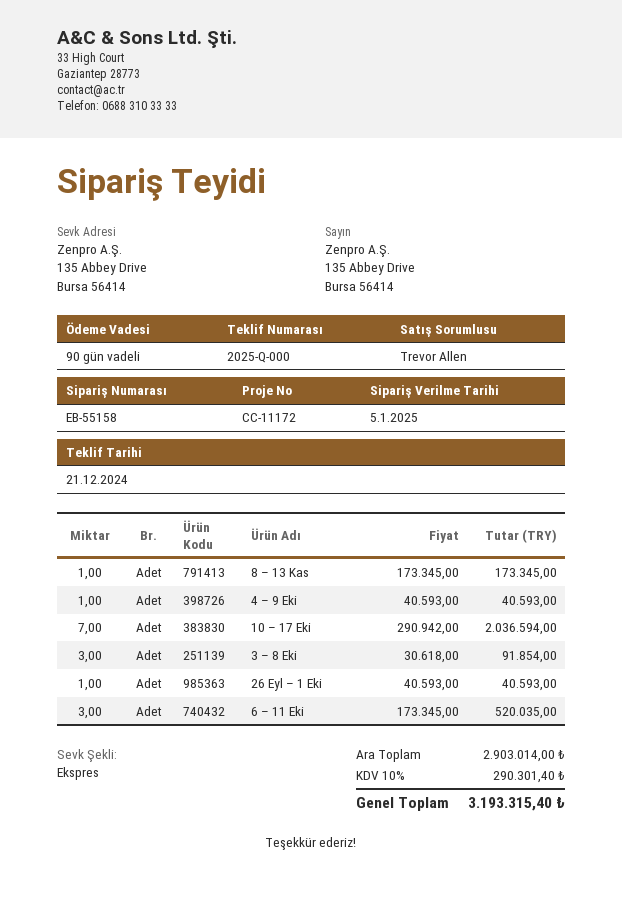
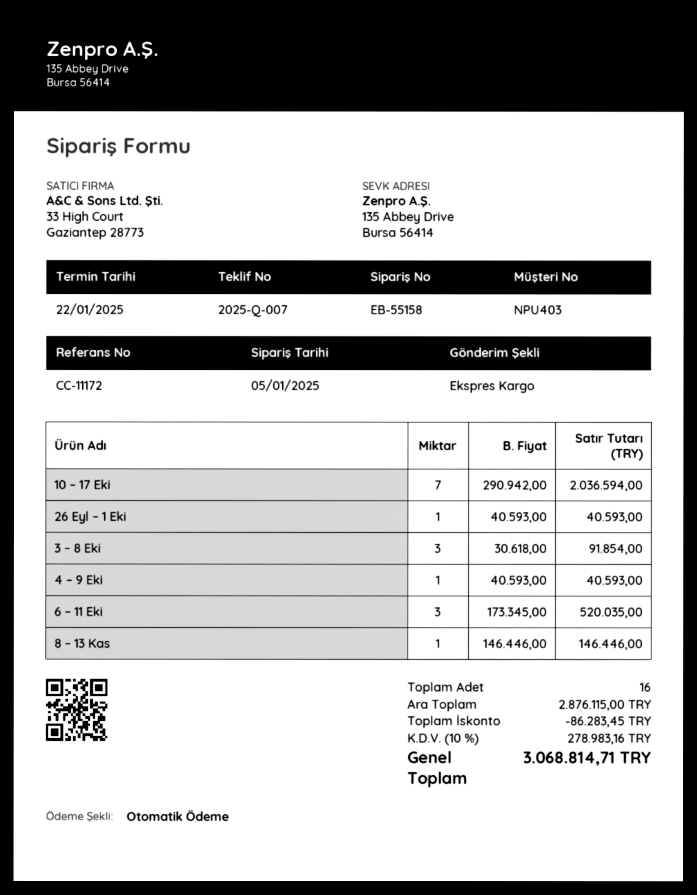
quote number: 2025-Q-000 -> 2025-Q-007
8 – 13 Kas: 1 x 173345.00 = 173345.00 -> 1 x 146446.00 = 146446.00
subtotal: 2903014.00 -> 2876115.00
discount: none -> 86283.45
tax: 10% = 290301.40 -> 10% = 278983.16
total: 3193315.40 -> 3068814.71

